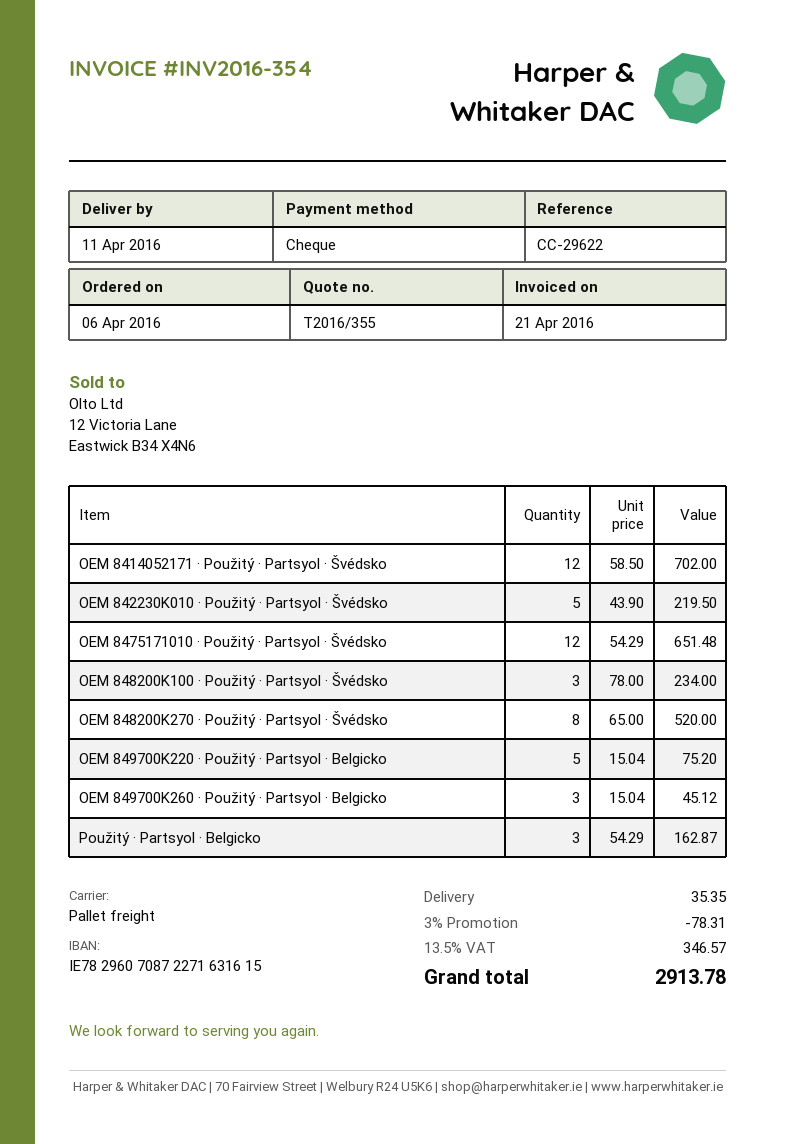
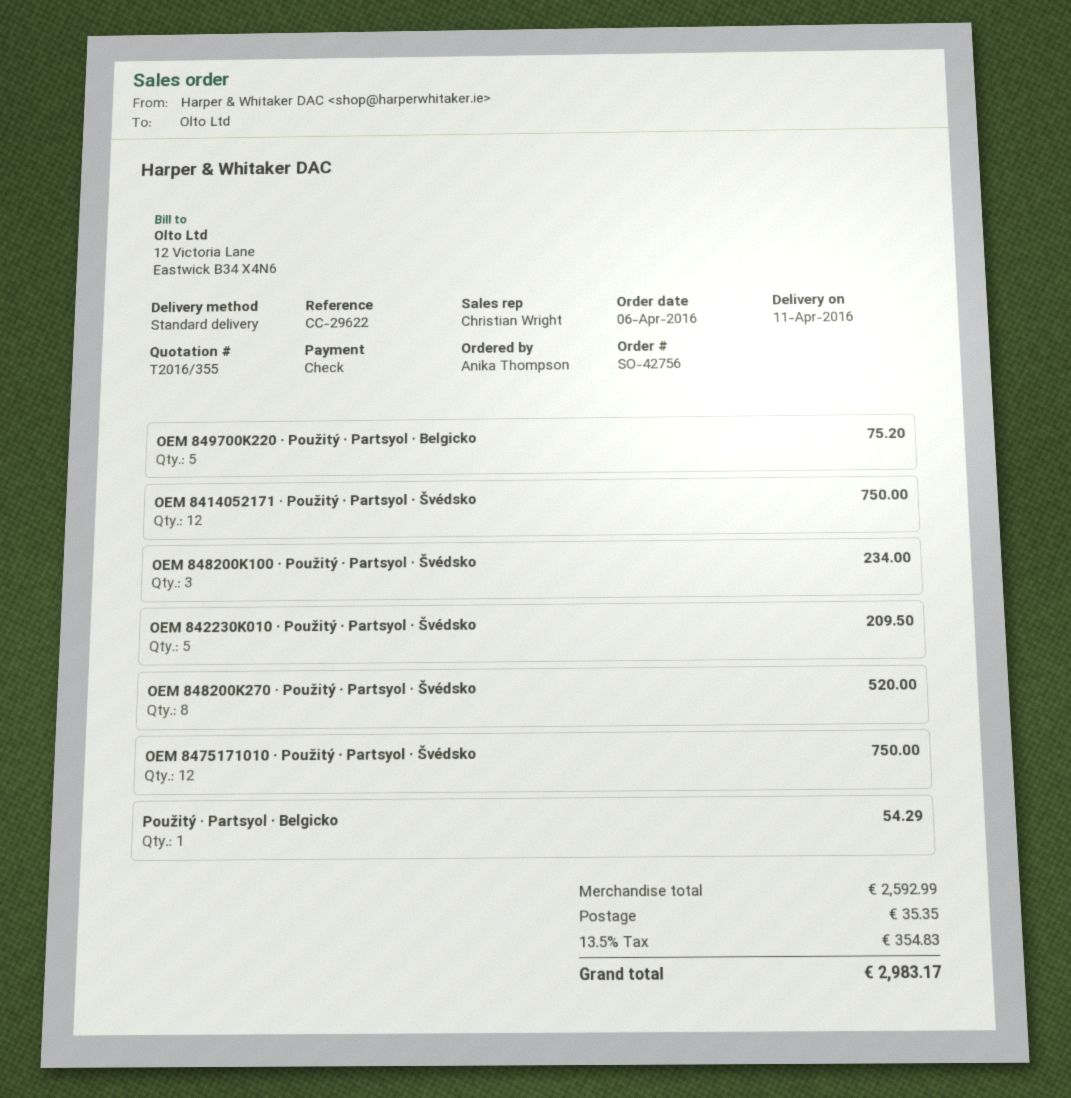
shipping method: pallet freight -> standard
OEM 8414052171 · Použitý · Partsyol · Švédsko: 12 for 702.00 -> 12 for 750.00
OEM 842230K010 · Použitý · Partsyol · Švédsko: 5 for 219.50 -> 5 for 209.50
OEM 8475171010 · Použitý · Partsyol · Švédsko: 12 for 651.48 -> 12 for 750.00
OEM 849700K260 · Použitý · Partsyol · Belgicko: 3 for 45.12 -> none
Použitý · Partsyol · Belgicko: 3 for 162.87 -> 1 for 54.29
discount: 3% = 78.31 -> none
tax: 13.5% = 346.57 -> 13.5% = 354.83
total: 2913.78 -> 2983.17

